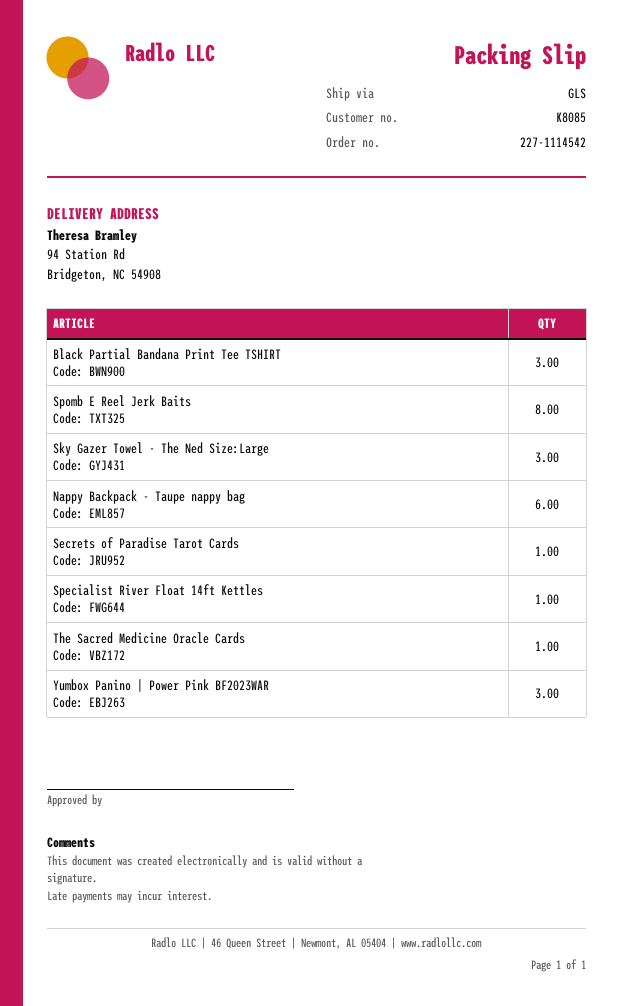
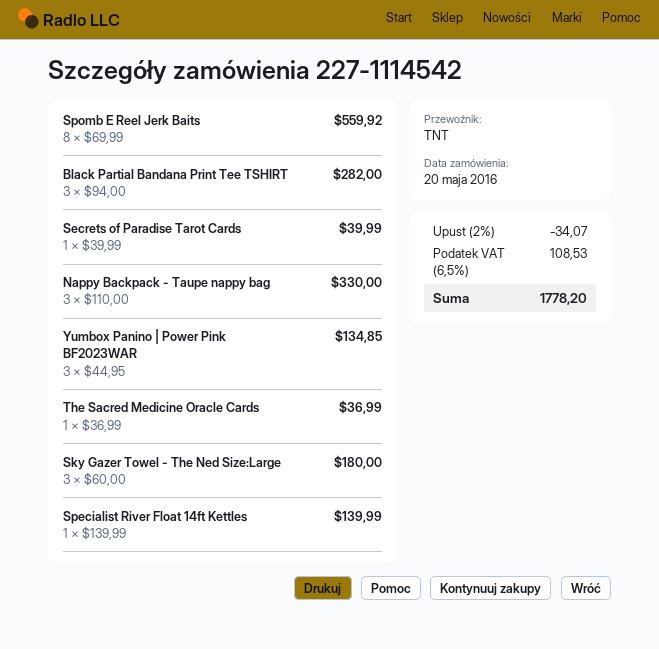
shipping method: GLS -> TNT
Nappy Backpack - Taupe nappy bag: 6 -> 3

